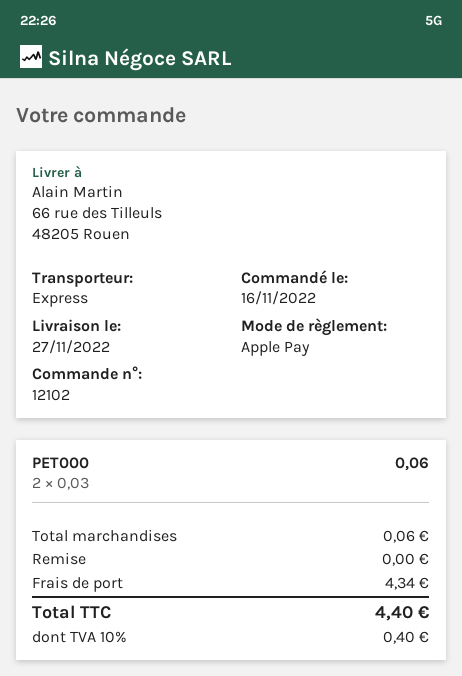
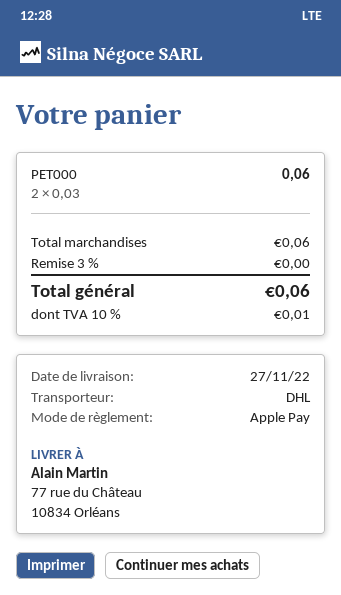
shipping method: express -> DHL
ship to: 66 rue des Tilleuls, 48205 Rouen -> 77 rue du Château, 10834 Orléans
shipping: 4.34 -> none
tax: 10% = 0.40 -> 10% = 0.01
total: 4.40 -> 0.06

